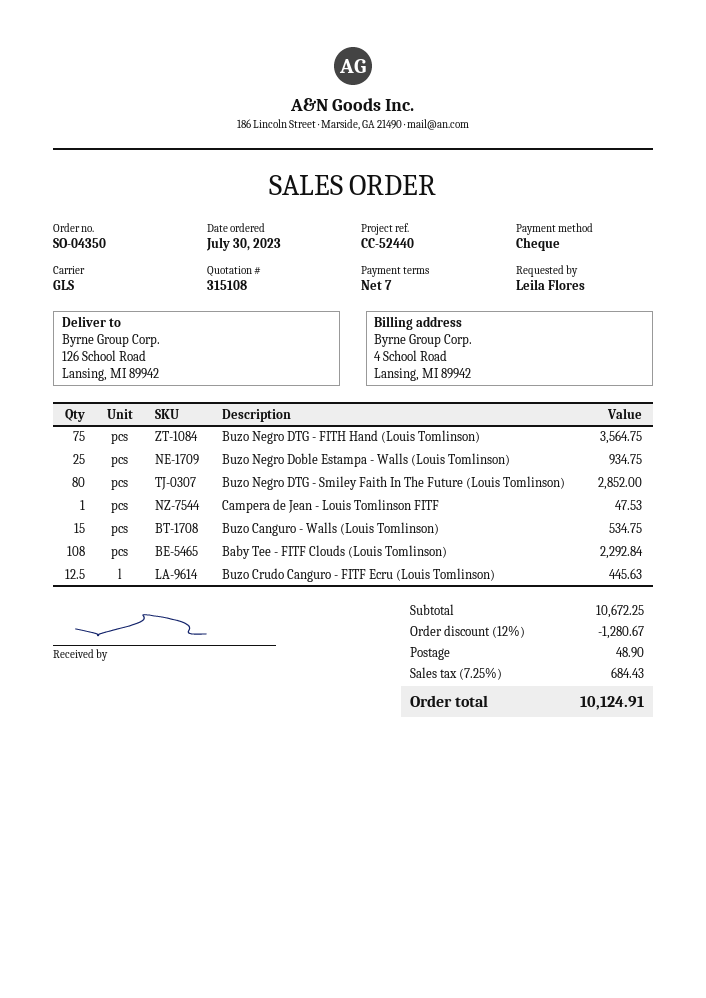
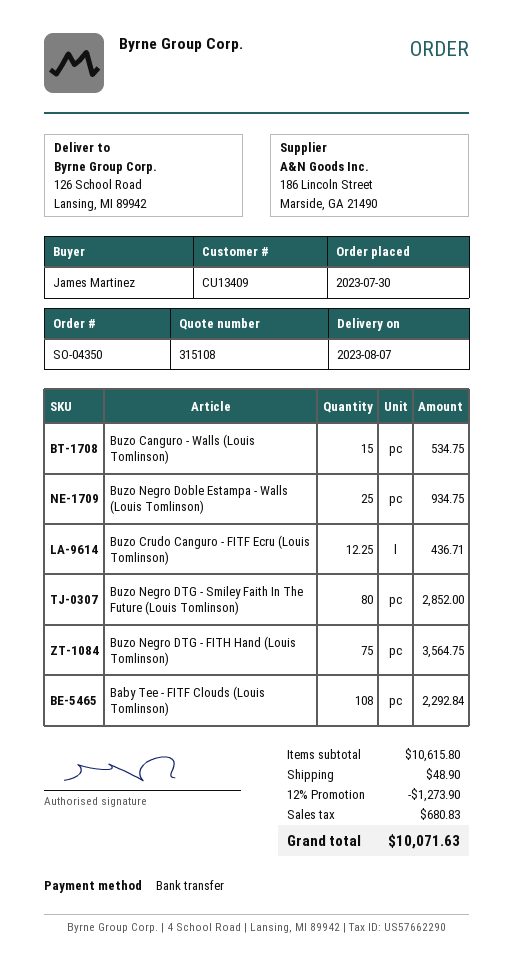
ordered by: Leila Flores -> James Martinez
payment method: cheque -> bank transfer
Campera de Jean - Louis Tomlinson FITF: 1 for 47.53 -> none
Buzo Crudo Canguro - FITF Ecru (Louis Tomlinson): 12.5 for 445.63 -> 12.25 for 436.71
subtotal: 10672.25 -> 10615.80
discount: 12% = 1280.67 -> 12% = 1273.90
tax: 684.43 -> 680.83
total: 10124.91 -> 10071.63

